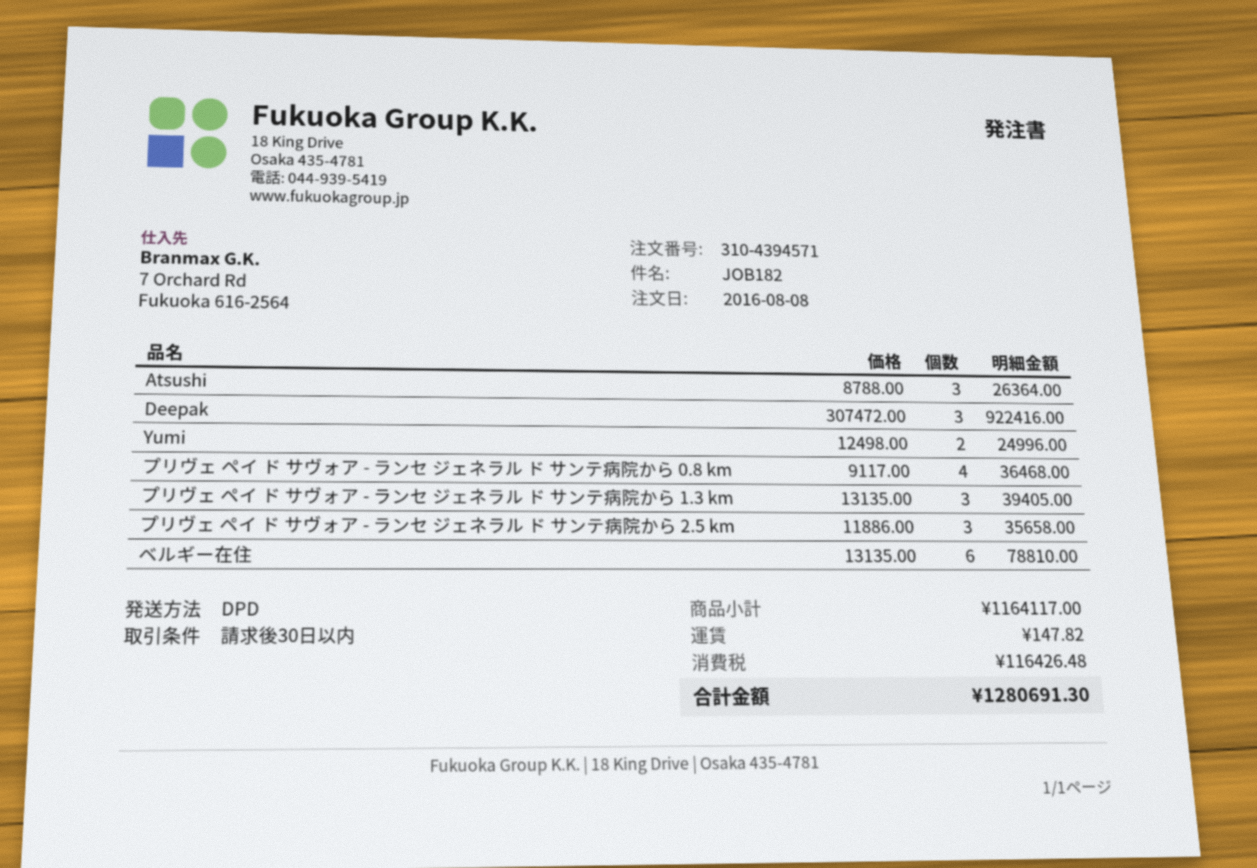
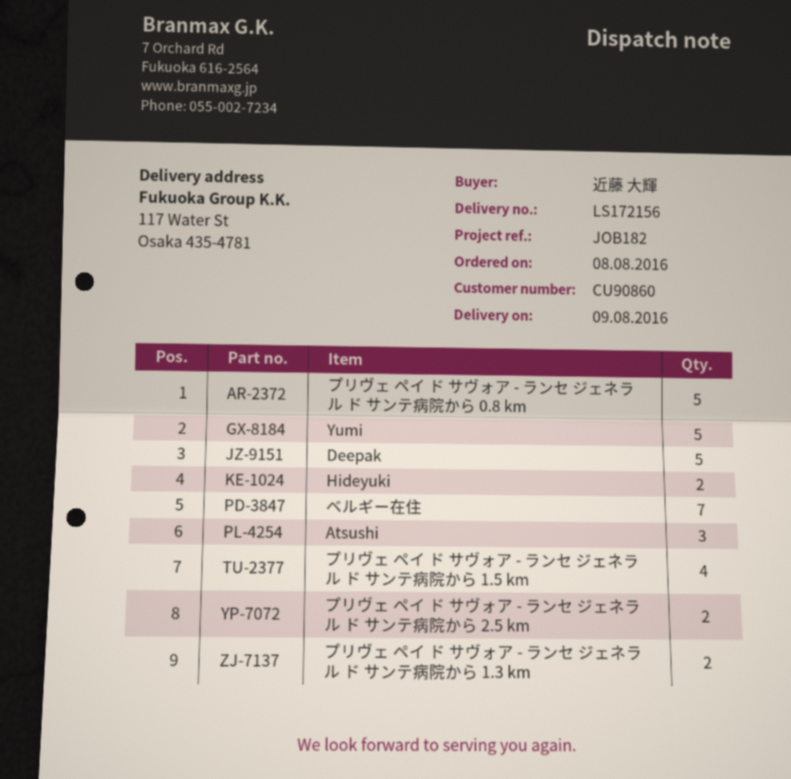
Deepak: 3 -> 5
Yumi: 2 -> 5
プリヴェ ペイ ド サヴォア - ランセ ジェネラル ド サンテ病院から 0.8 km: 4 -> 5
プリヴェ ペイ ド サヴォア - ランセ ジェネラル ド サンテ病院から 1.3 km: 3 -> 2
プリヴェ ペイ ド サヴォア - ランセ ジェネラル ド サンテ病院から 2.5 km: 3 -> 2
ベルギー在住: 6 -> 7
Hideyuki: none -> 2
プリヴェ ペイ ド サヴォア - ランセ ジェネラル ド サンテ病院から 1.5 km: none -> 4

